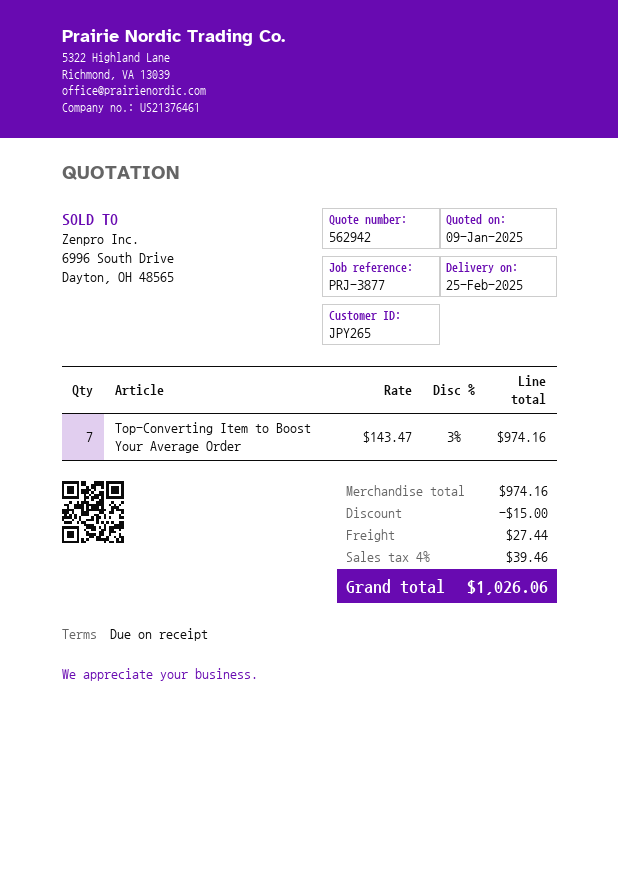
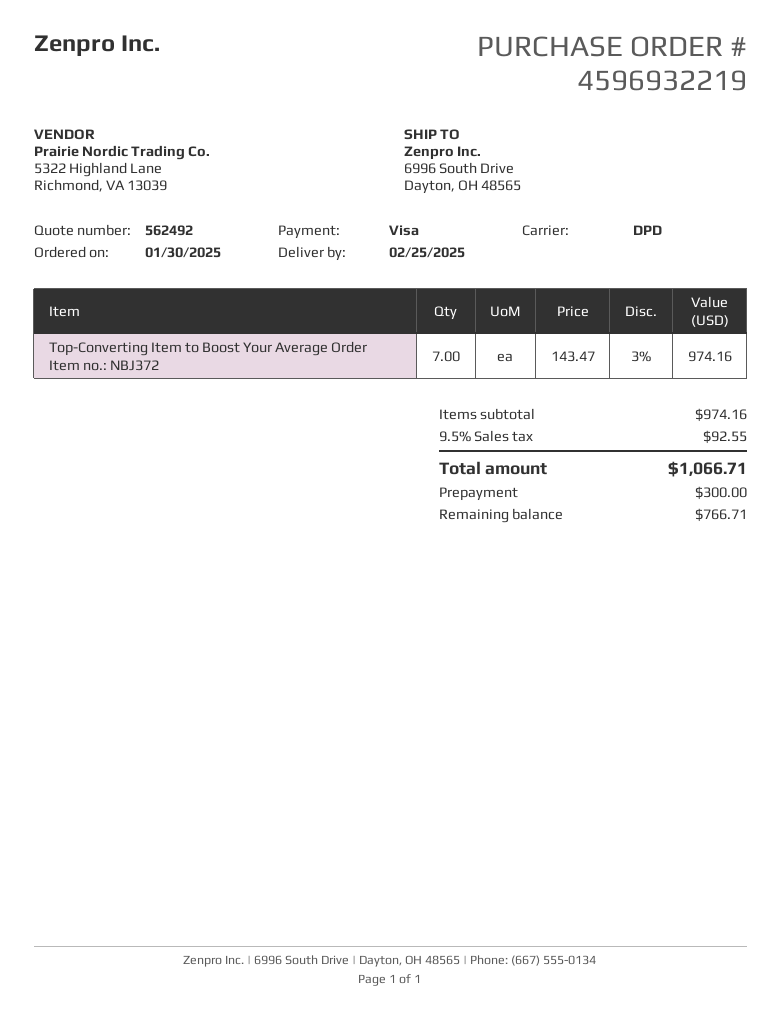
quote number: 562942 -> 562492
discount: 15.00 -> none
shipping: 27.44 -> none
tax: 4% = 39.46 -> 9.5% = 92.55
total: 1026.06 -> 1066.71

